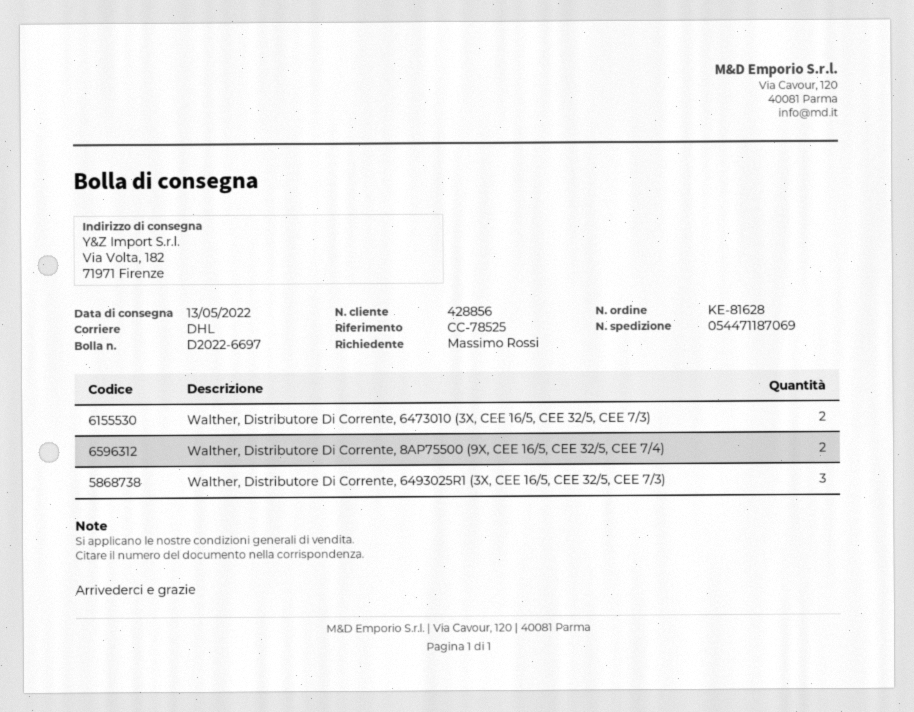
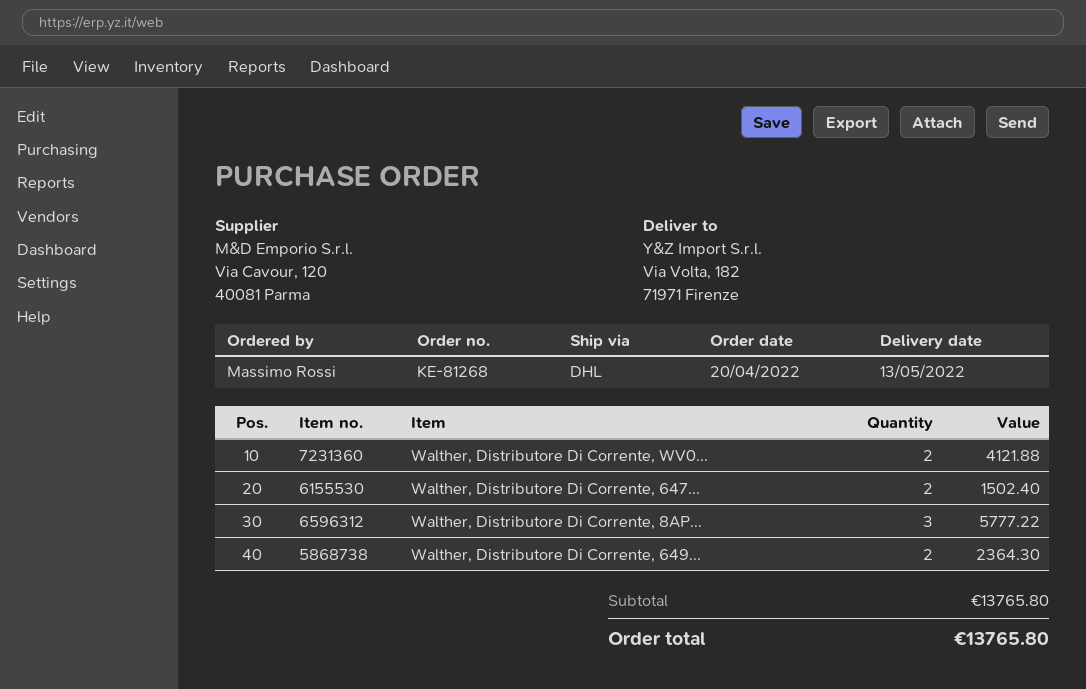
order number: KE-81628 -> KE-81268
Walther, Distributore Di Corrente, 8AP75500 (9X, CEE 16/5, CEE 32/5, CEE 7/4): 2 -> 3
Walther, Distributore Di Corrente, 6493025R1 (3X, CEE 16/5, CEE 32/5, CEE 7/3): 3 -> 2
Walther, Distributore Di Corrente, WV0...: none -> 2

